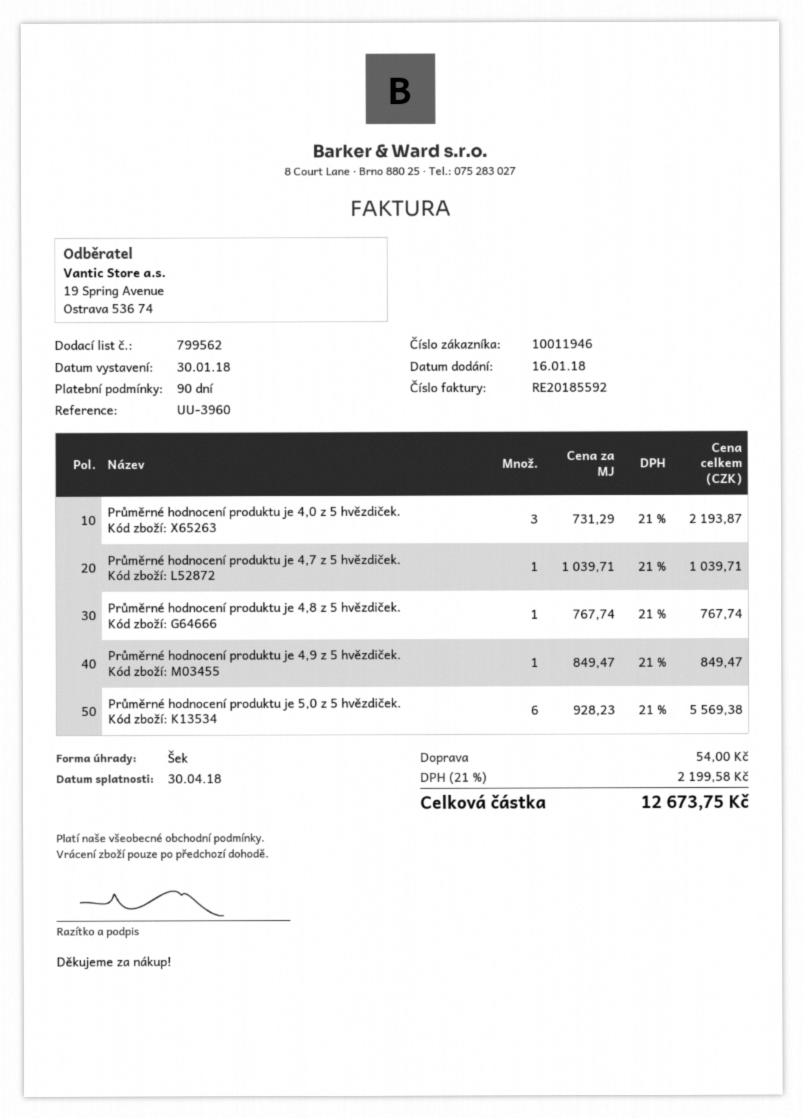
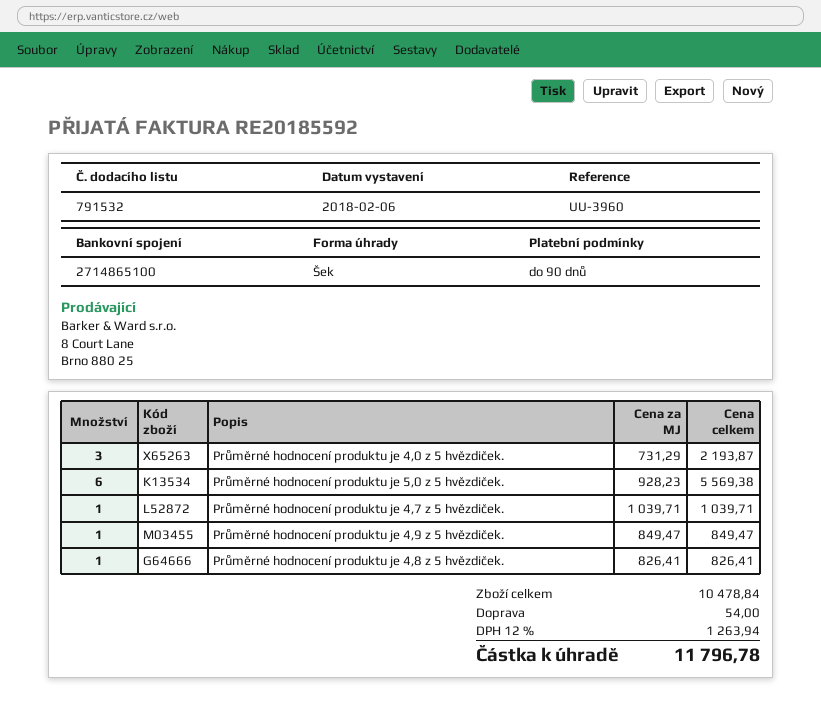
delivery note number: 799562 -> 791532
invoice date: 2018-01-30 -> 2018-02-06
Průměrné hodnocení produktu je 4,8 z 5 hvězdiček.: 1 x 767.74 = 767.74 -> 1 x 826.41 = 826.41
tax: 21% = 2199.58 -> 12% = 1263.94
total: 12673.75 -> 11796.78

